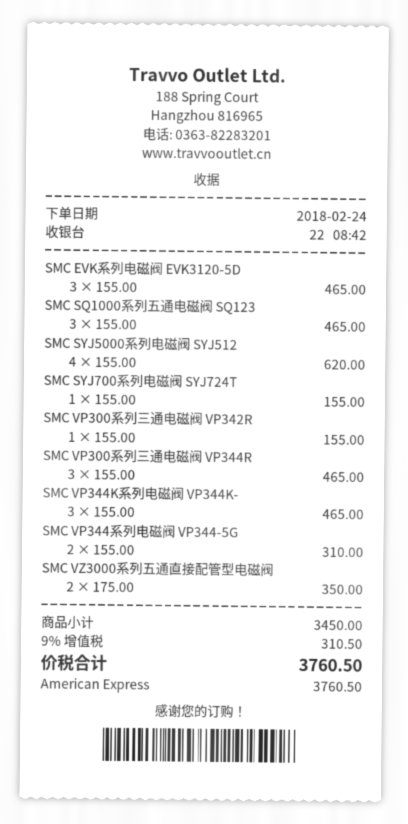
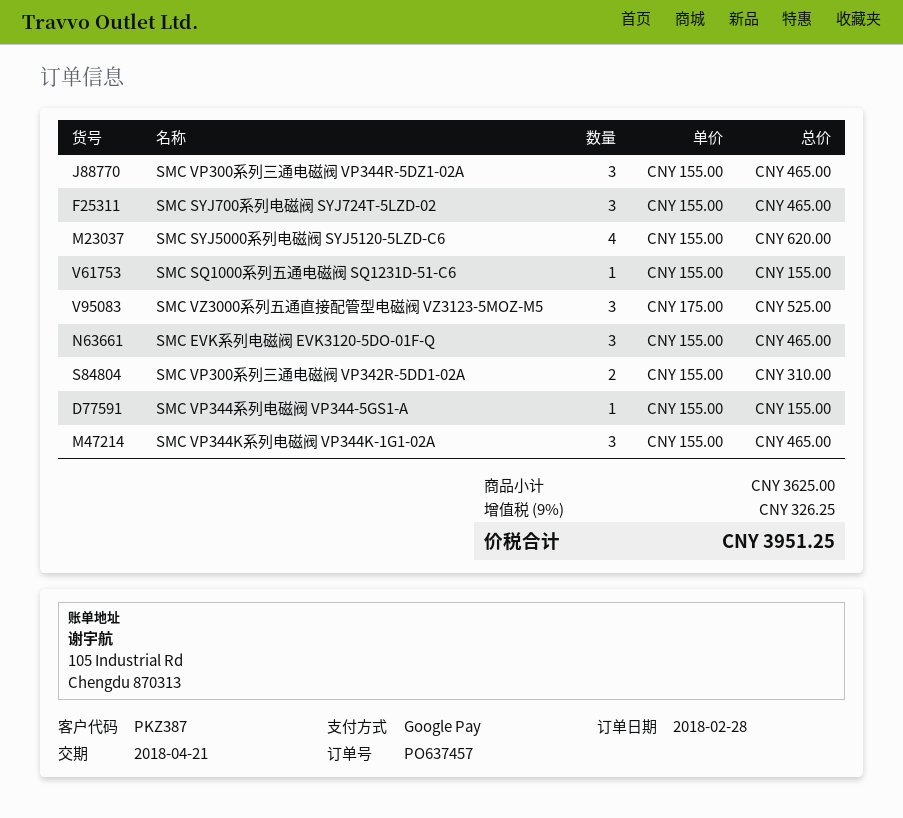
order date: 2018-02-24 -> 2018-02-28
payment method: American Express -> Google Pay
SMC SQ1000系列五通电磁阀 SQ123: 3 x 155.00 = 465.00 -> 1 x 155.00 = 155.00
SMC SYJ700系列电磁阀 SYJ724T: 1 x 155.00 = 155.00 -> 3 x 155.00 = 465.00
SMC VP300系列三通电磁阀 VP342R: 1 x 155.00 = 155.00 -> 2 x 155.00 = 310.00
SMC VP344系列电磁阀 VP344-5G: 2 x 155.00 = 310.00 -> 1 x 155.00 = 155.00
SMC VZ3000系列五通直接配管型电磁阀: 2 x 175.00 = 350.00 -> 3 x 175.00 = 525.00
subtotal: 3450.00 -> 3625.00
tax: 9% = 310.50 -> 9% = 326.25
total: 3760.50 -> 3951.25

